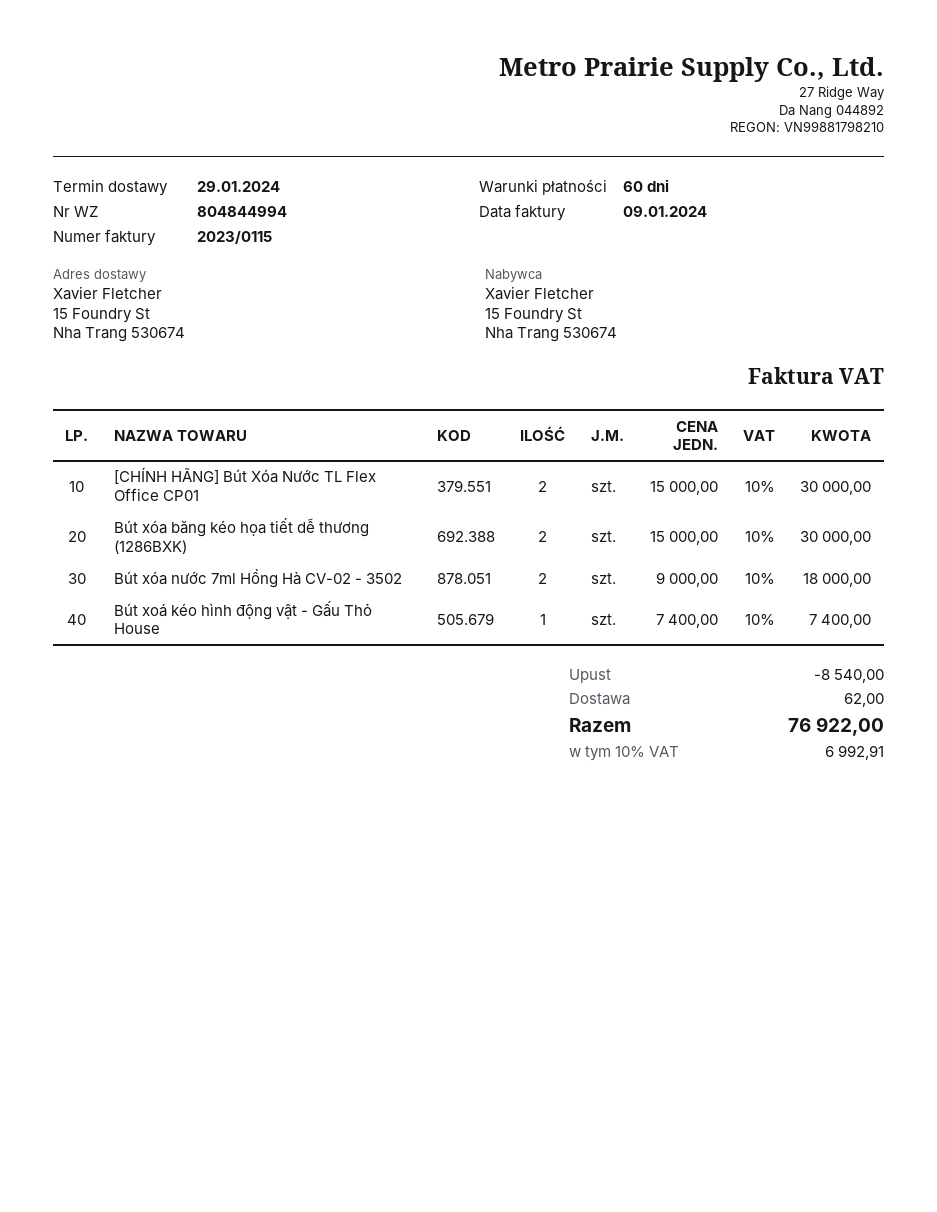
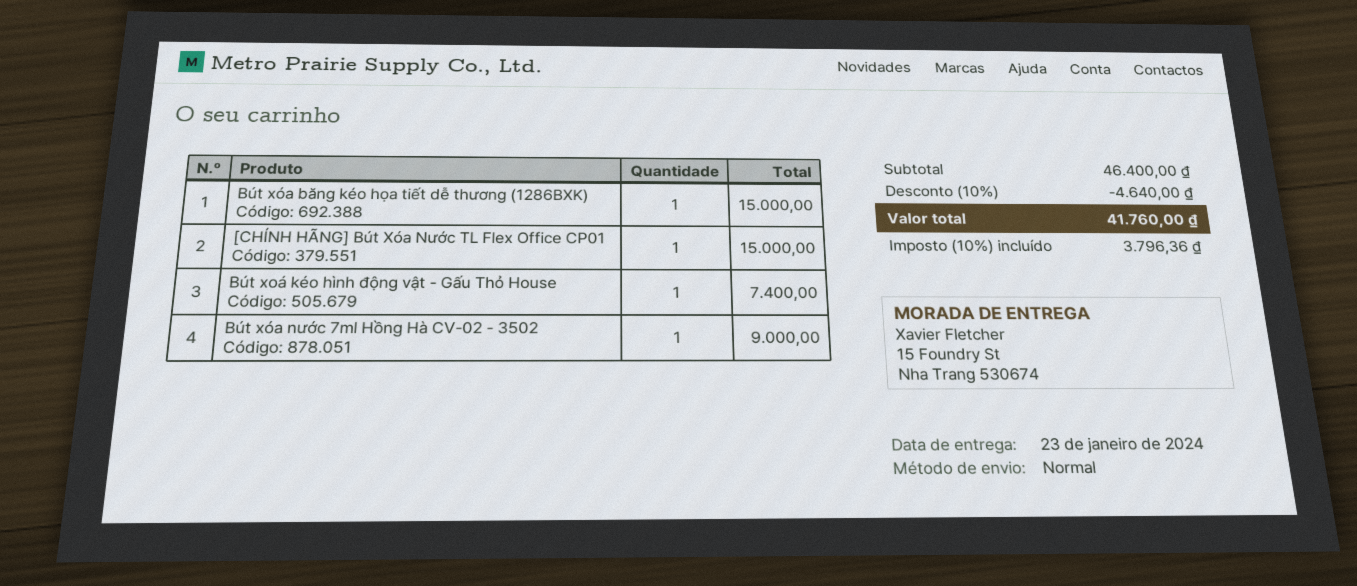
delivery date: 2024-01-29 -> 2024-01-23
[CHÍNH HÃNG] Bút Xóa Nước TL Flex Office CP01: 2 for 30000.00 -> 1 for 15000.00
Bút xóa băng kéo họa tiết dễ thương (1286BXK): 2 for 30000.00 -> 1 for 15000.00
Bút xóa nước 7ml Hồng Hà CV-02 - 3502: 2 for 18000.00 -> 1 for 9000.00
discount: 8540.00 -> 4640.00
shipping: 62.00 -> none
tax: 10% = 6992.91 -> 10% = 3796.36
total: 76922.00 -> 41760.00

